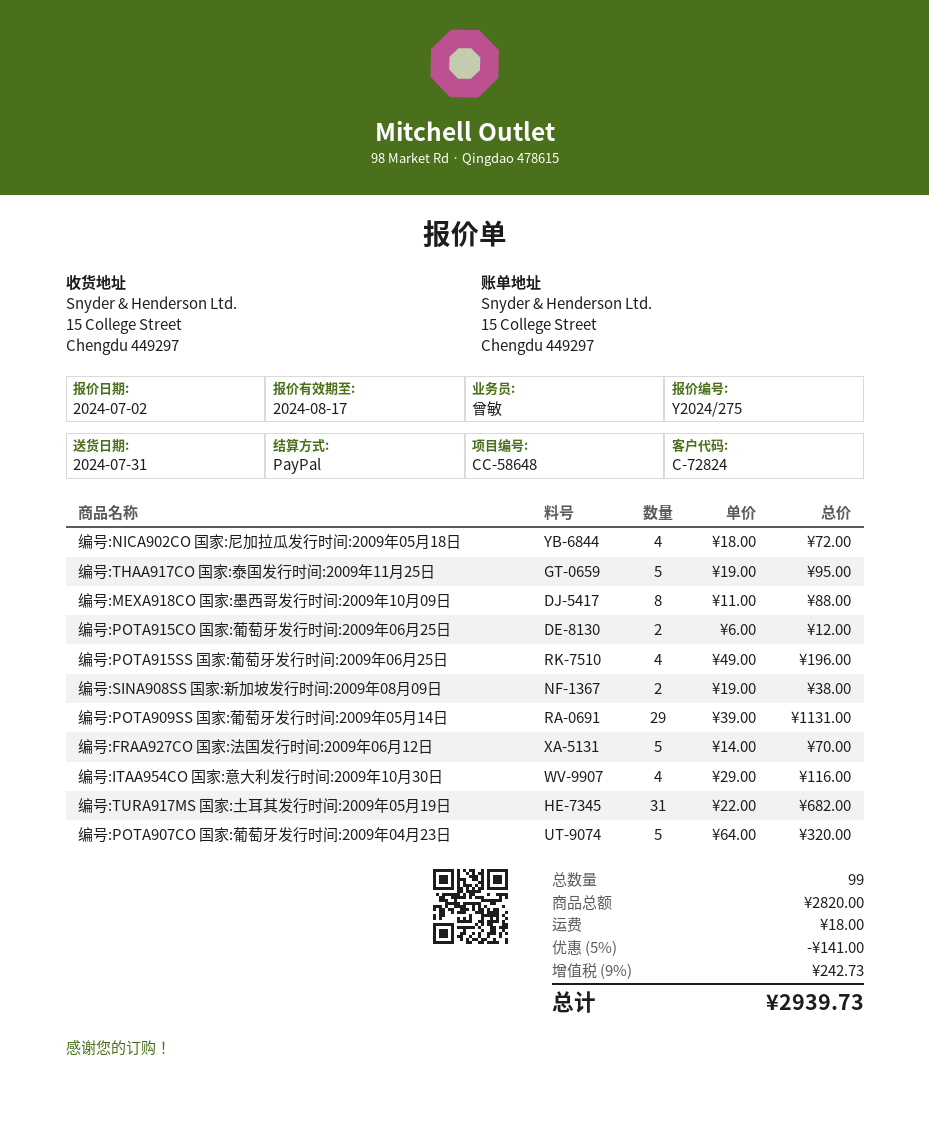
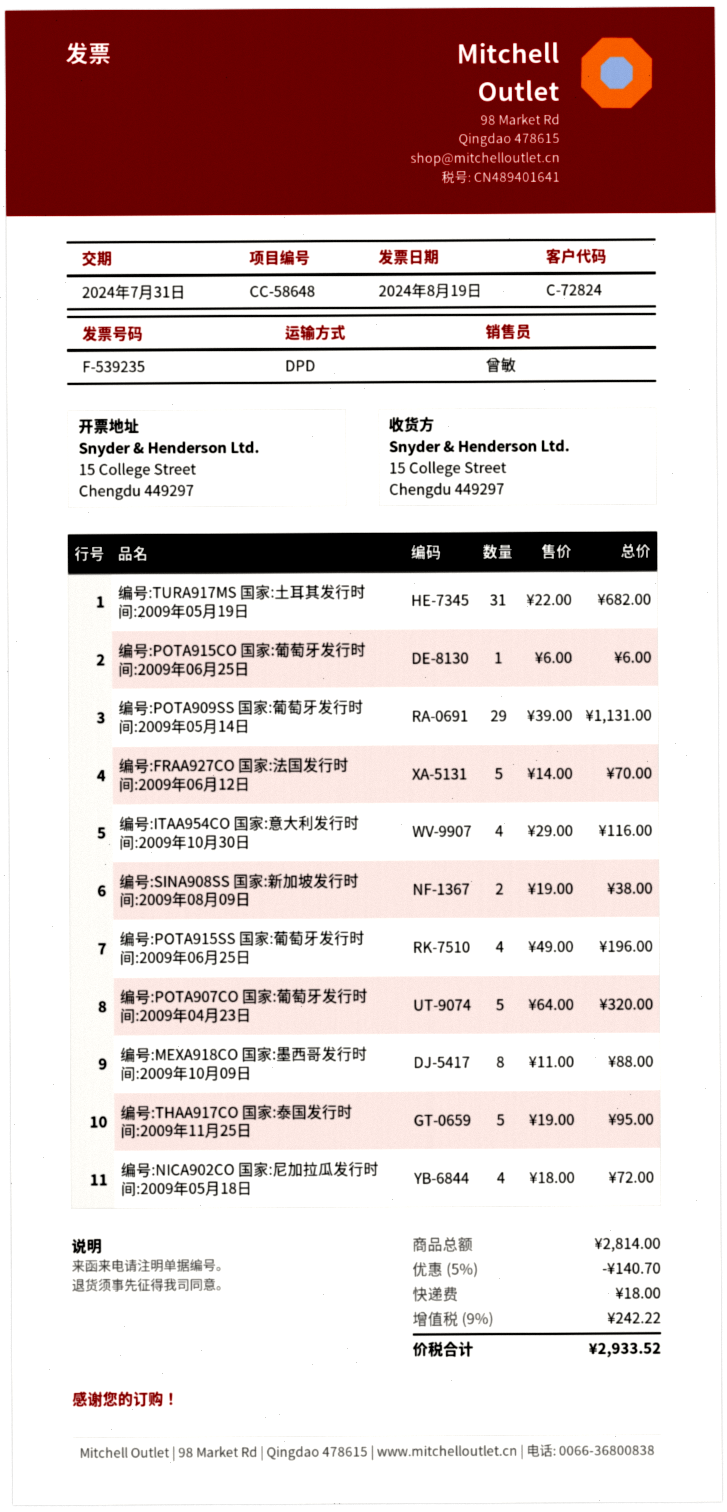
编号:POTA915CO 国家:葡萄牙发行时间:2009年06月25日: 2 x 6.00 = 12.00 -> 1 x 6.00 = 6.00
subtotal: 2820.00 -> 2814.00
discount: 5% = 141.00 -> 5% = 140.70
tax: 9% = 242.73 -> 9% = 242.22
total: 2939.73 -> 2933.52

